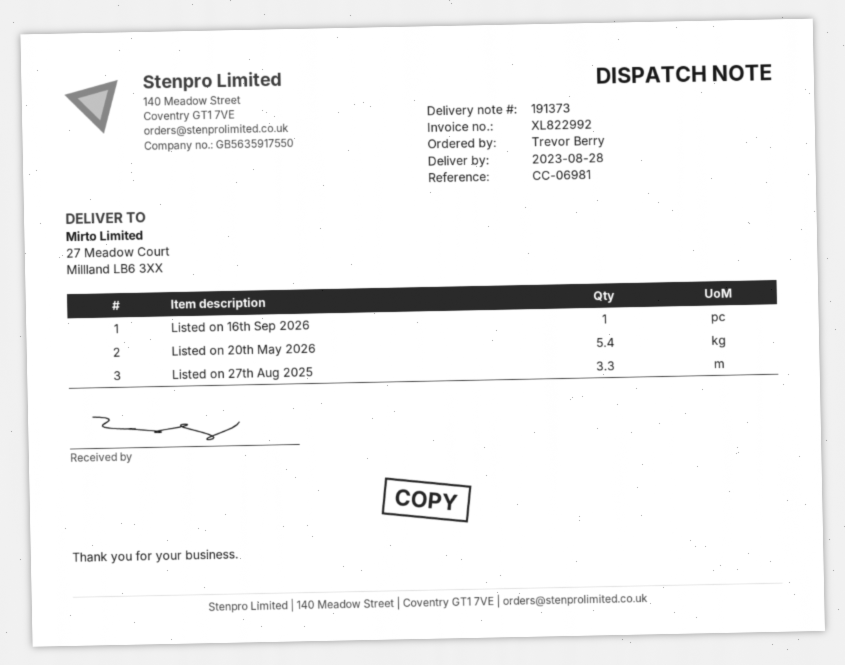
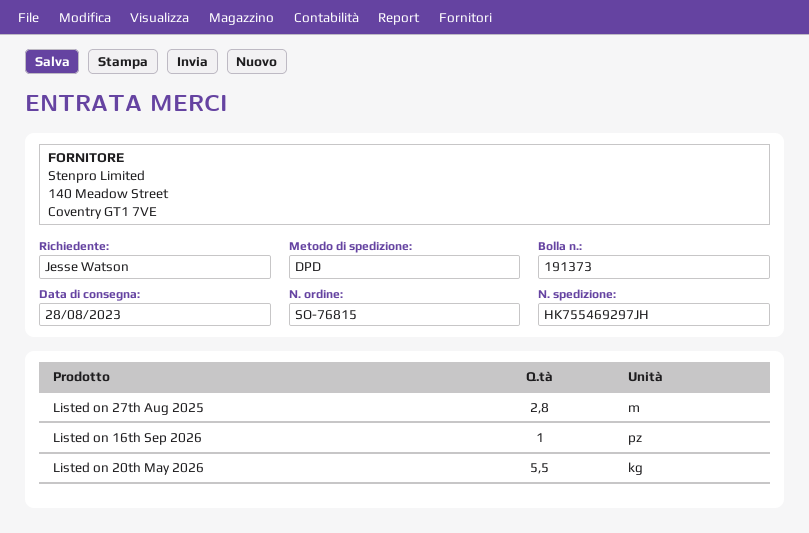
ordered by: Trevor Berry -> Jesse Watson
Listed on 20th May 2026: 5.4 -> 5.5
Listed on 27th Aug 2025: 3.3 -> 2.8

